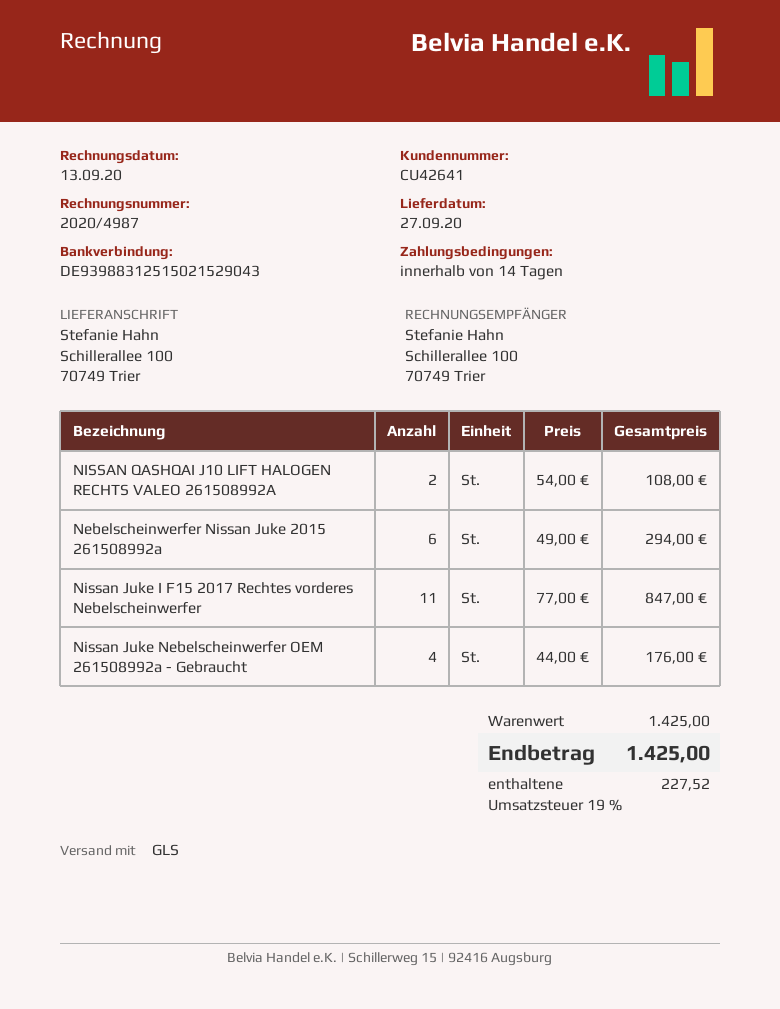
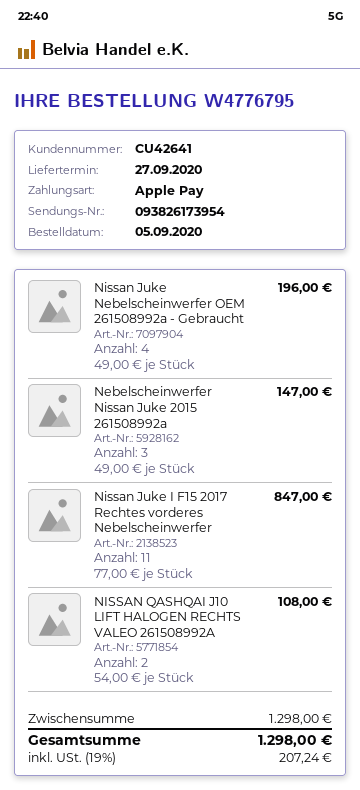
Nebelscheinwerfer Nissan Juke 2015 261508992a: 6 x 49.00 = 294.00 -> 3 x 49.00 = 147.00
Nissan Juke Nebelscheinwerfer OEM 261508992a - Gebraucht: 4 x 44.00 = 176.00 -> 4 x 49.00 = 196.00
subtotal: 1425.00 -> 1298.00
tax: 19% = 227.52 -> 19% = 207.24
total: 1425.00 -> 1298.00

